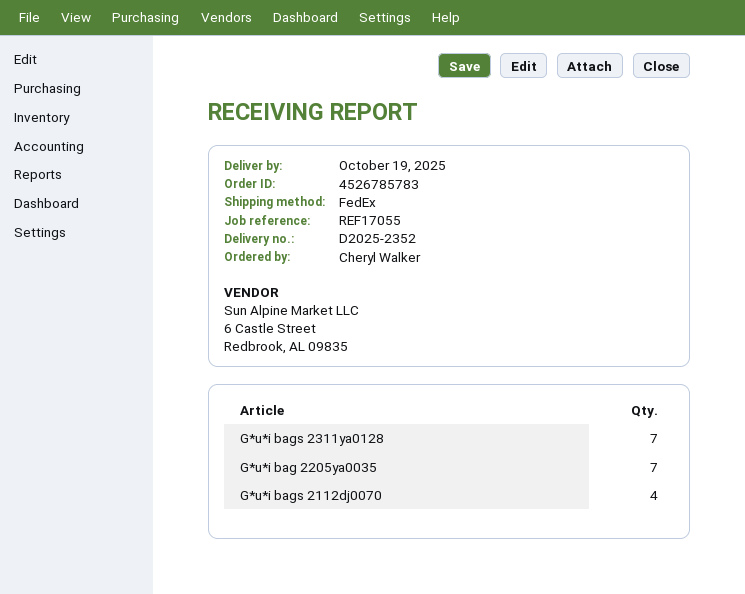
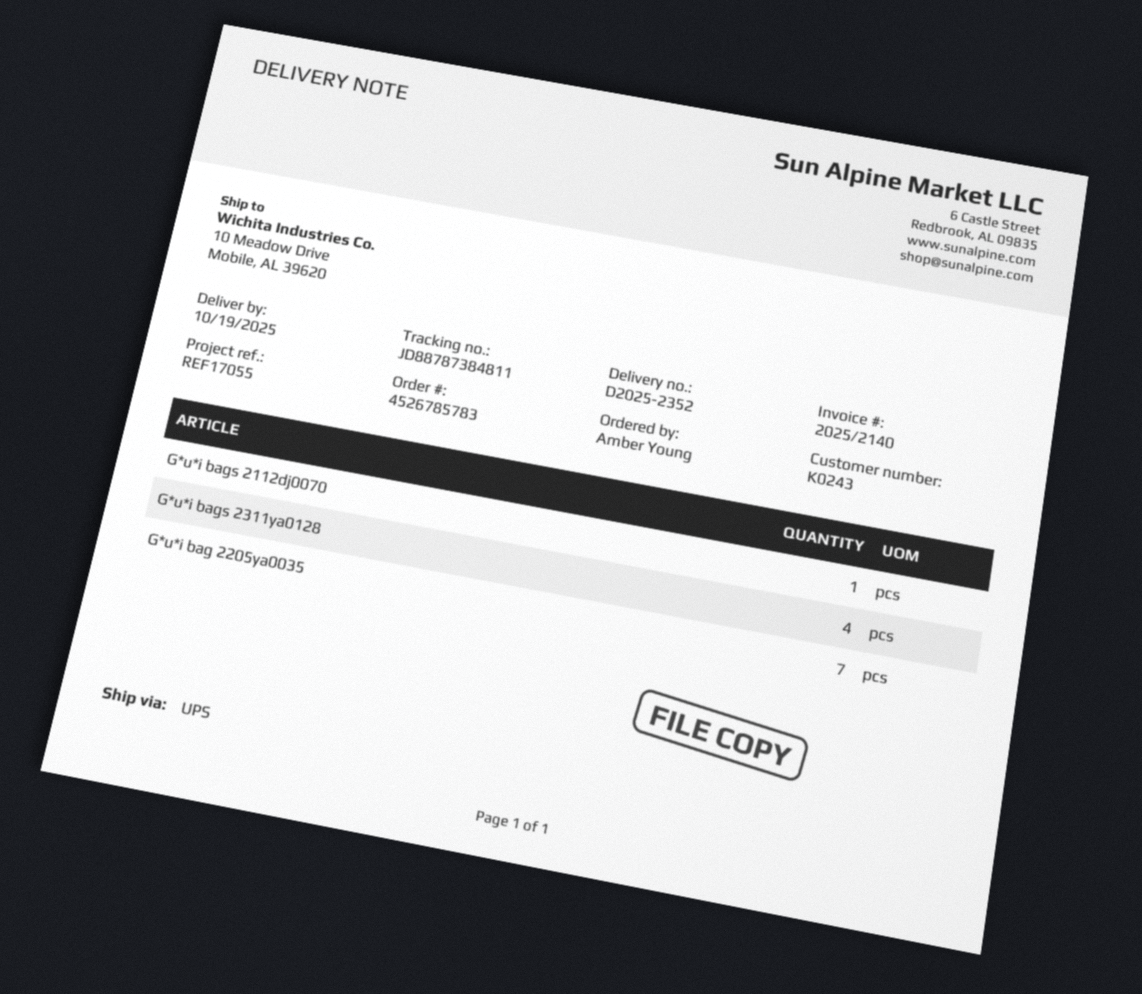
ordered by: Cheryl Walker -> Amber Young
shipping method: FedEx -> UPS
G*u*i bags 2311ya0128: 7 -> 4
G*u*i bags 2112dj0070: 4 -> 1

